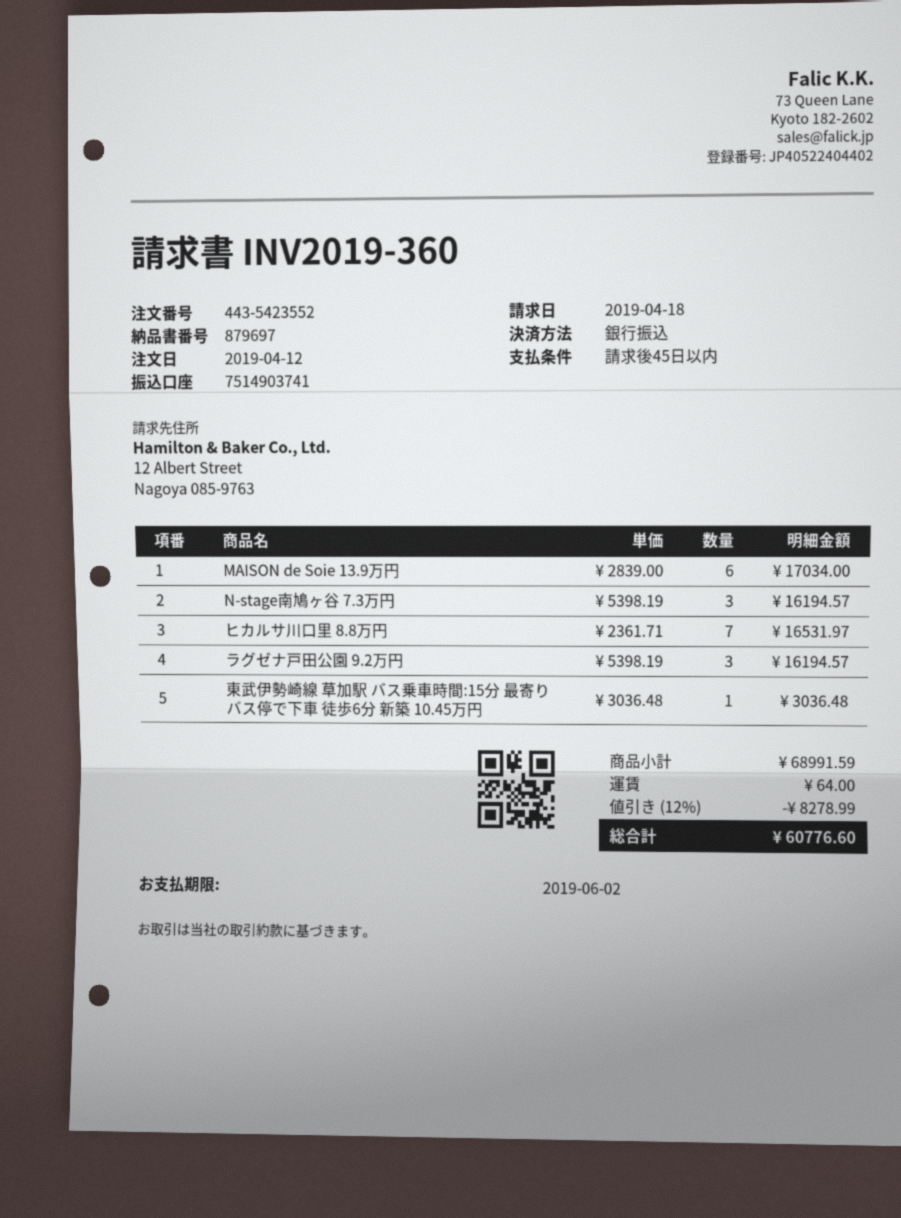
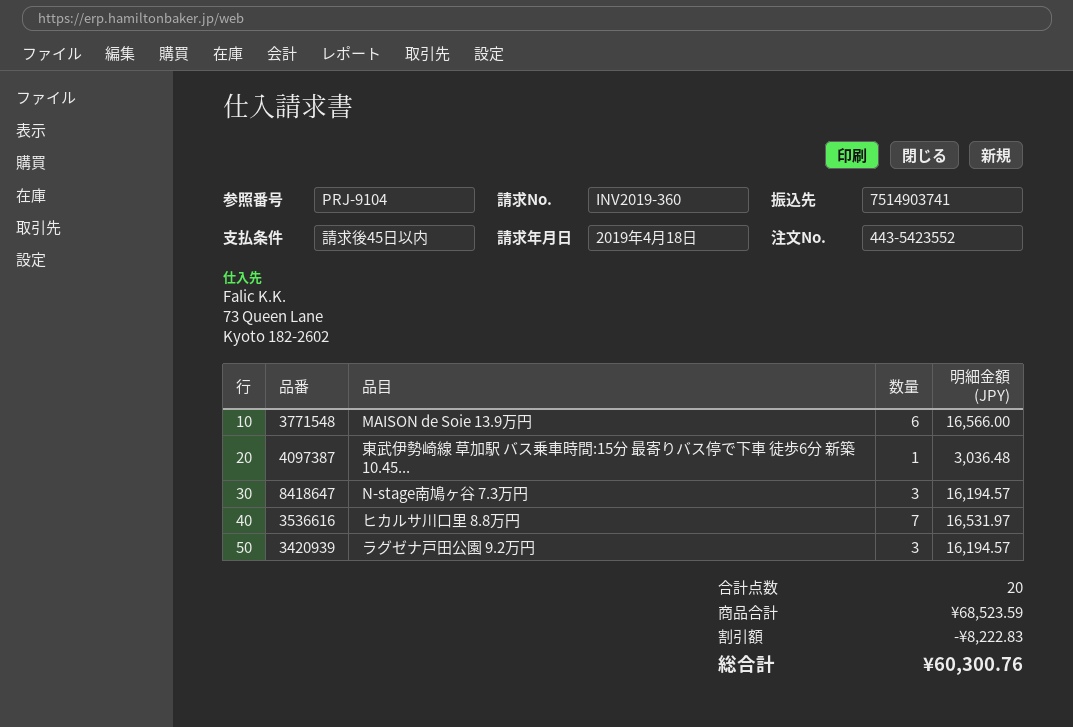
MAISON de Soie 13.9万円: 6 for 17034.00 -> 6 for 16566.00
subtotal: 68991.59 -> 68523.59
discount: 8278.99 -> 8222.83
shipping: 64.00 -> none
total: 60776.60 -> 60300.76

